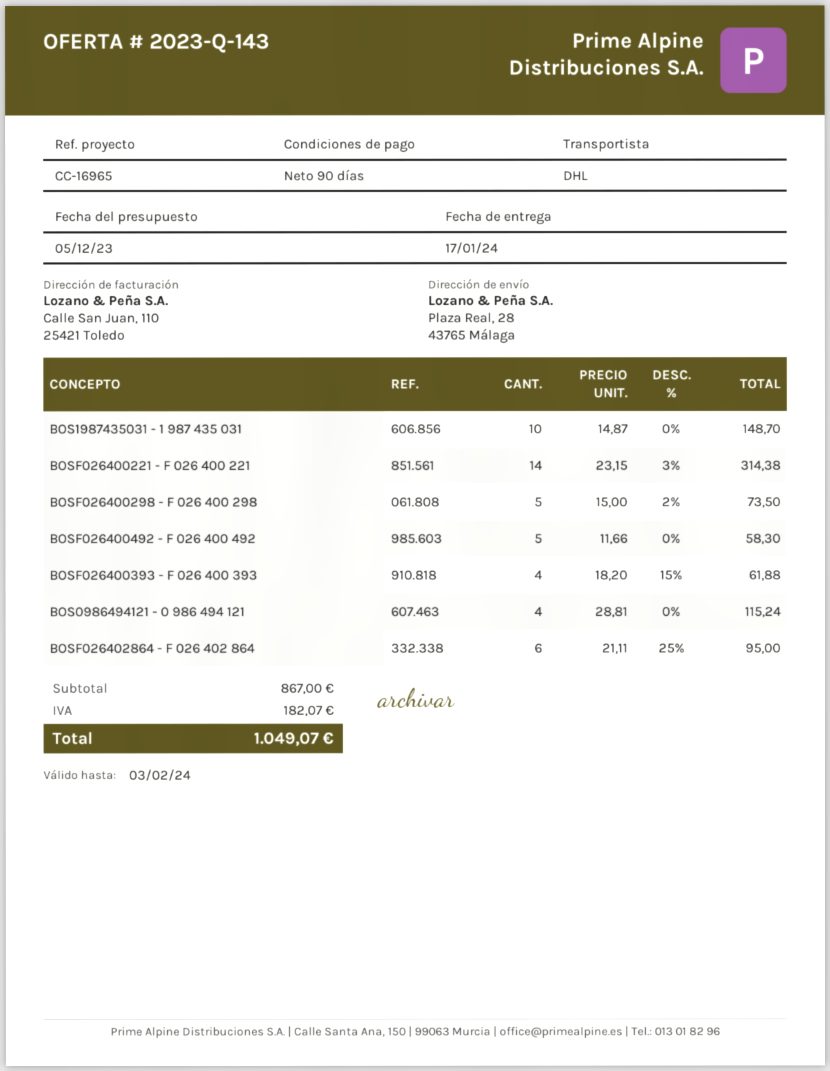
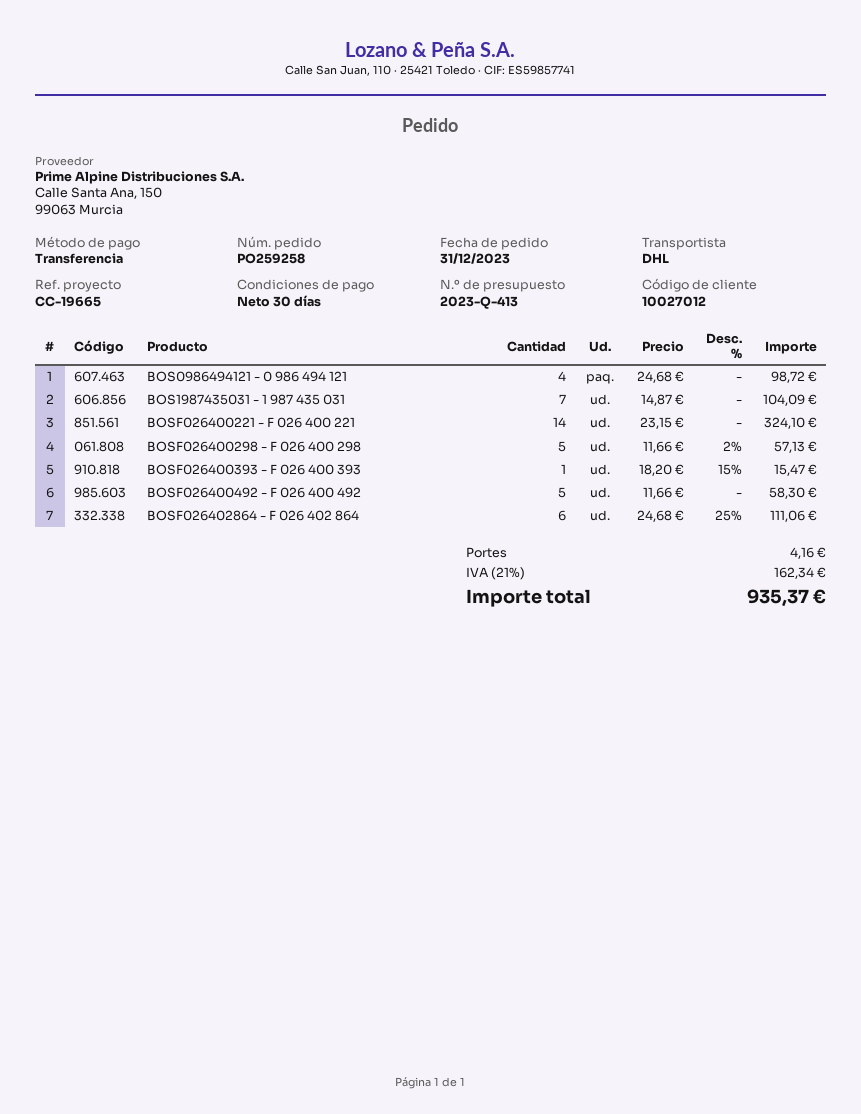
quote number: 2023-Q-143 -> 2023-Q-413
payment terms: 90 days -> 30 days
reference: CC-16965 -> CC-19665
BOS1987435031 - 1 987 435 031: 10 x 14.87 = 148.70 -> 7 x 14.87 = 104.09
BOSF026400221 - F 026 400 221: 14 x 23.15 - 3% = 314.38 -> 14 x 23.15 = 324.10
BOSF026400298 - F 026 400 298: 5 x 15.00 - 2% = 73.50 -> 5 x 11.66 - 2% = 57.13
BOSF026400393 - F 026 400 393: 4 x 18.20 - 15% = 61.88 -> 1 x 18.20 - 15% = 15.47
BOS0986494121 - 0 986 494 121: 4 x 28.81 = 115.24 -> 4 x 24.68 = 98.72
BOSF026402864 - F 026 402 864: 6 x 21.11 - 25% = 95.00 -> 6 x 24.68 - 25% = 111.06
shipping: none -> 4.16
tax: 182.07 -> 162.34
total: 1049.07 -> 935.37

